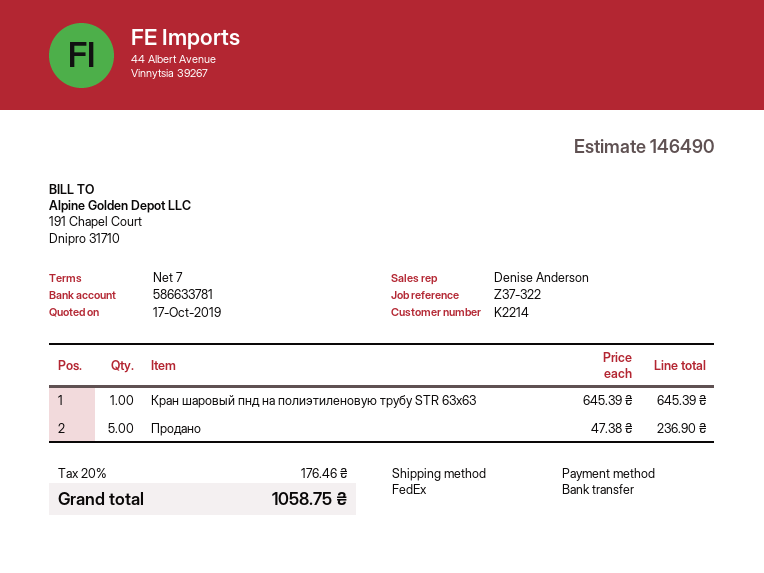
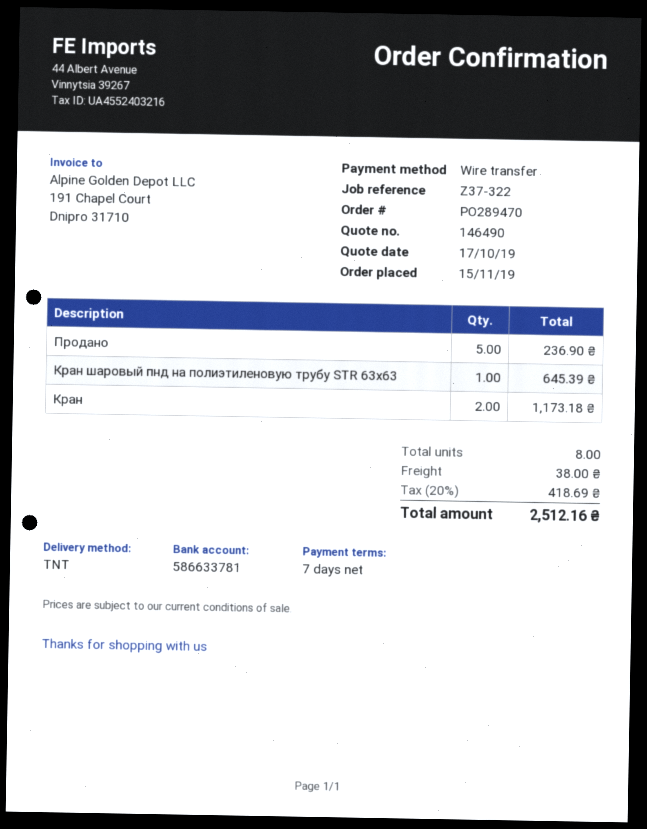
shipping method: FedEx -> TNT
Кран: none -> 2 for 1173.18
shipping: none -> 38.00
tax: 20% = 176.46 -> 20% = 418.69
total: 1058.75 -> 2512.16

